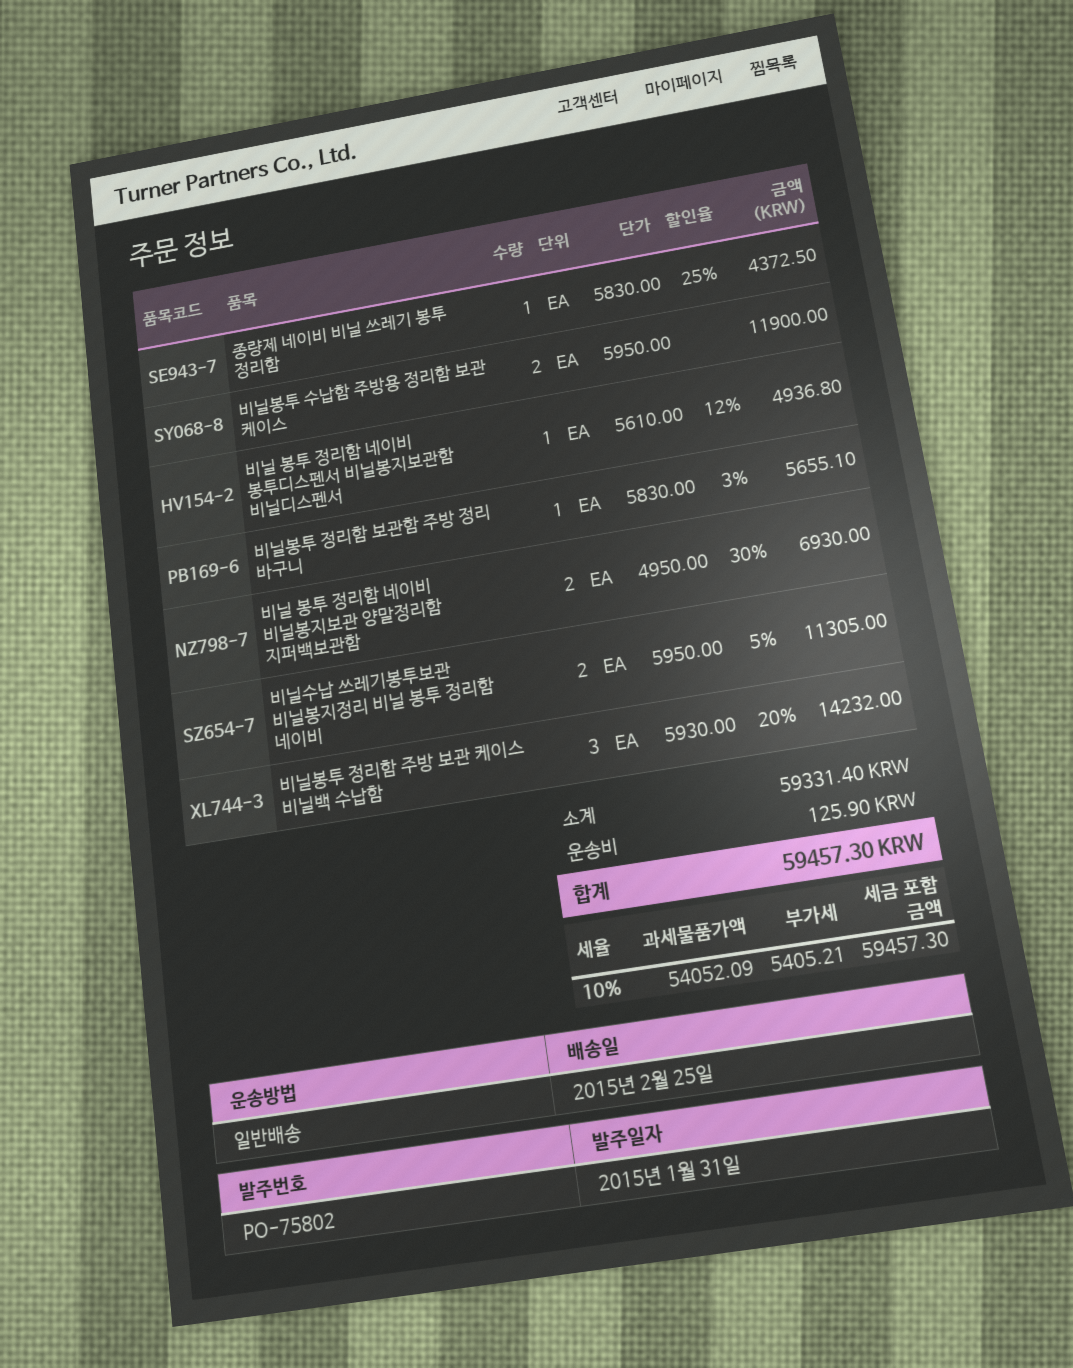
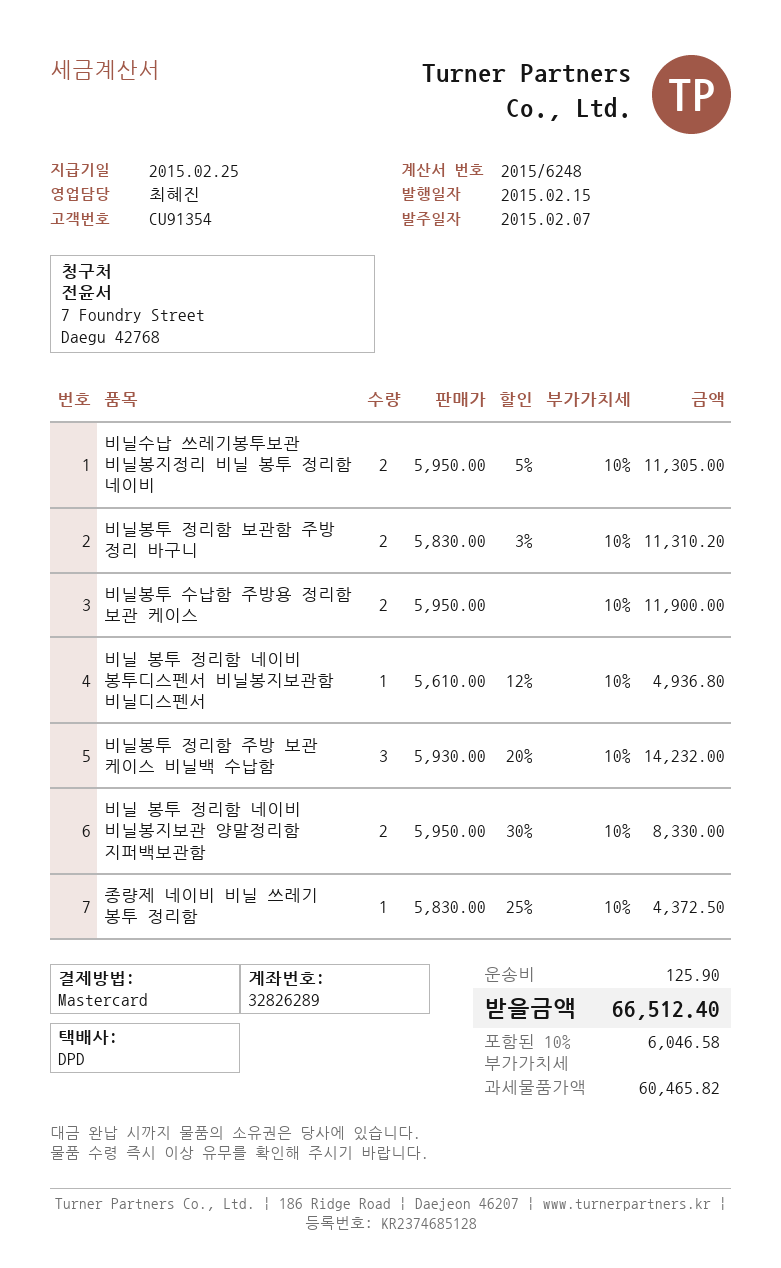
order date: 2015-01-31 -> 2015-02-07
shipping method: standard -> DPD
비닐봉투 정리함 보관함 주방 정리 바구니: 1 x 5830.00 - 3% = 5655.10 -> 2 x 5830.00 - 3% = 11310.20
비닐 봉투 정리함 네이비 비닐봉지보관 양말정리함 지퍼백보관함: 2 x 4950.00 - 30% = 6930.00 -> 2 x 5950.00 - 30% = 8330.00
net: 54052.09 -> 60465.82
tax: 10% = 5405.21 -> 10% = 6046.58
total: 59457.30 -> 66512.40

